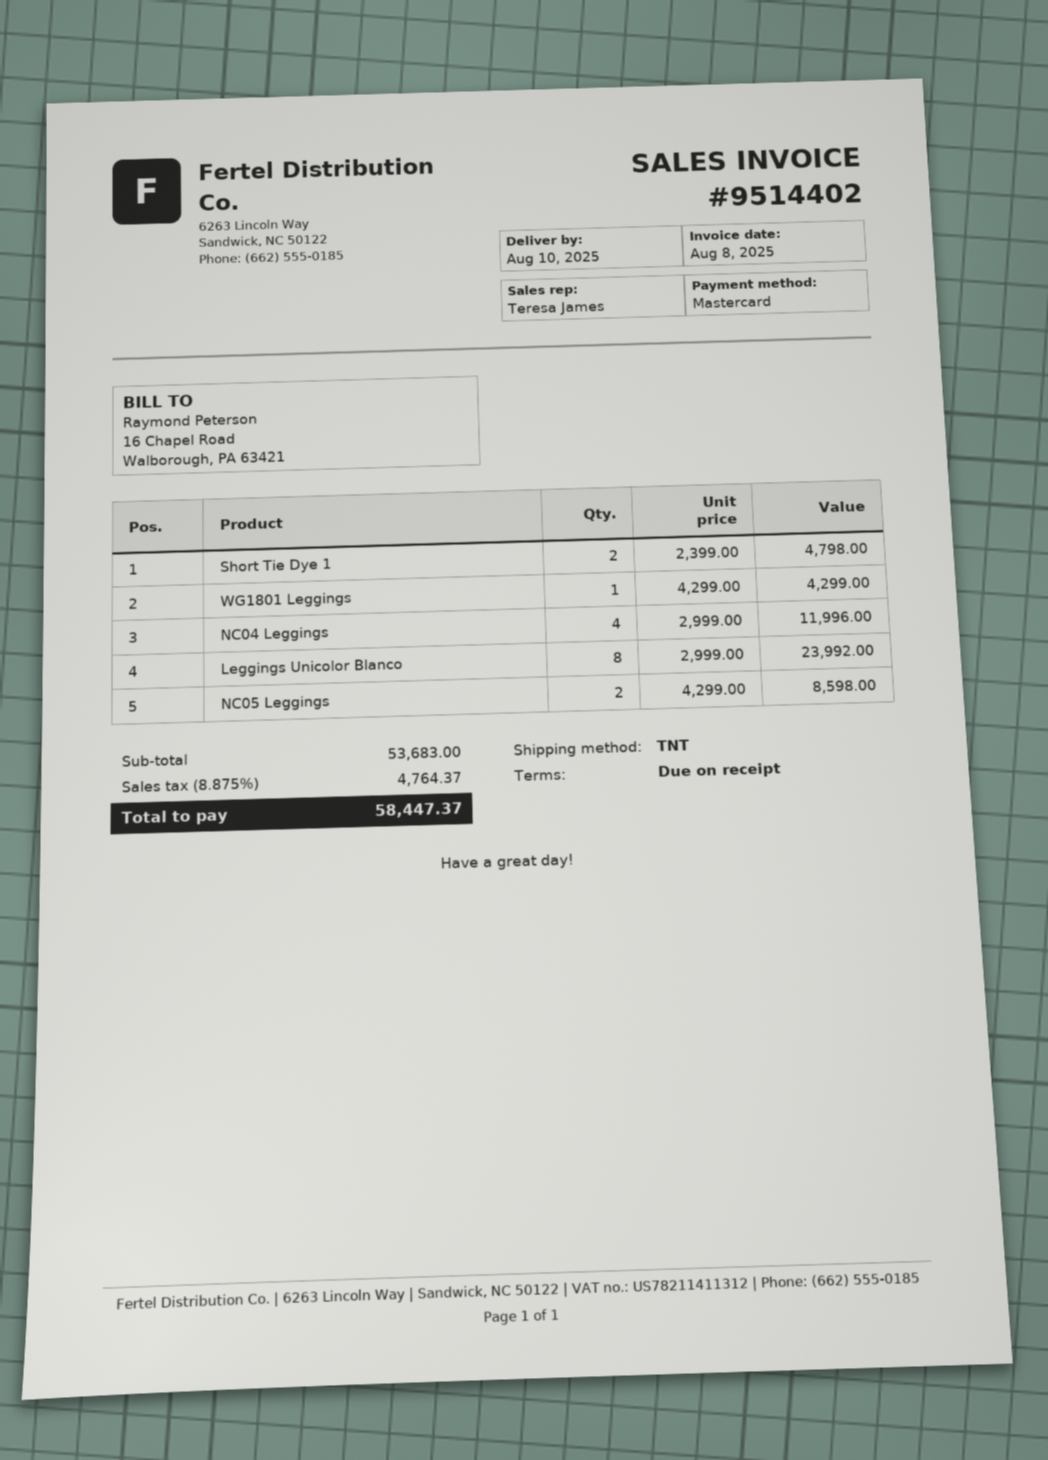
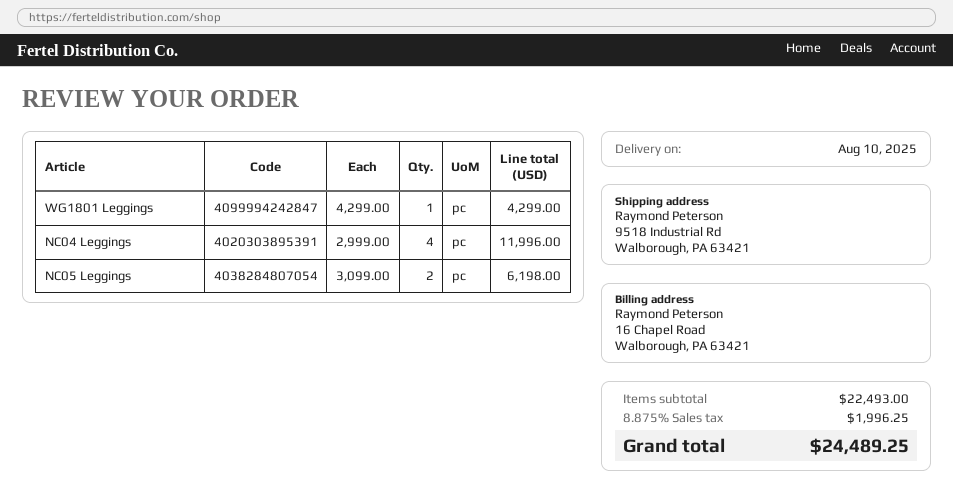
Short Tie Dye 1: 2 x 2399.00 = 4798.00 -> none
Leggings Unicolor Blanco: 8 x 2999.00 = 23992.00 -> none
NC05 Leggings: 2 x 4299.00 = 8598.00 -> 2 x 3099.00 = 6198.00
subtotal: 53683.00 -> 22493.00
tax: 8.875% = 4764.37 -> 8.875% = 1996.25
total: 58447.37 -> 24489.25

